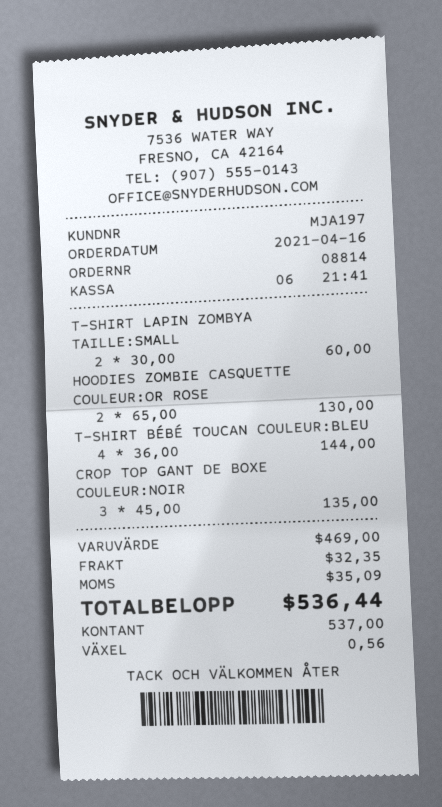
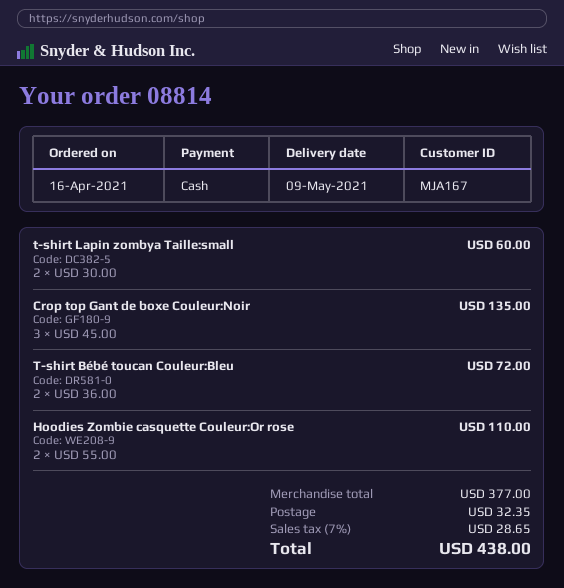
customer number: MJA197 -> MJA167
HOODIES ZOMBIE CASQUETTE COULEUR:OR ROSE: 2 x 65.00 = 130.00 -> 2 x 55.00 = 110.00
T-SHIRT BÉBÉ TOUCAN COULEUR:BLEU: 4 x 36.00 = 144.00 -> 2 x 36.00 = 72.00
subtotal: 469.00 -> 377.00
tax: 35.09 -> 28.65
total: 536.44 -> 438.00

